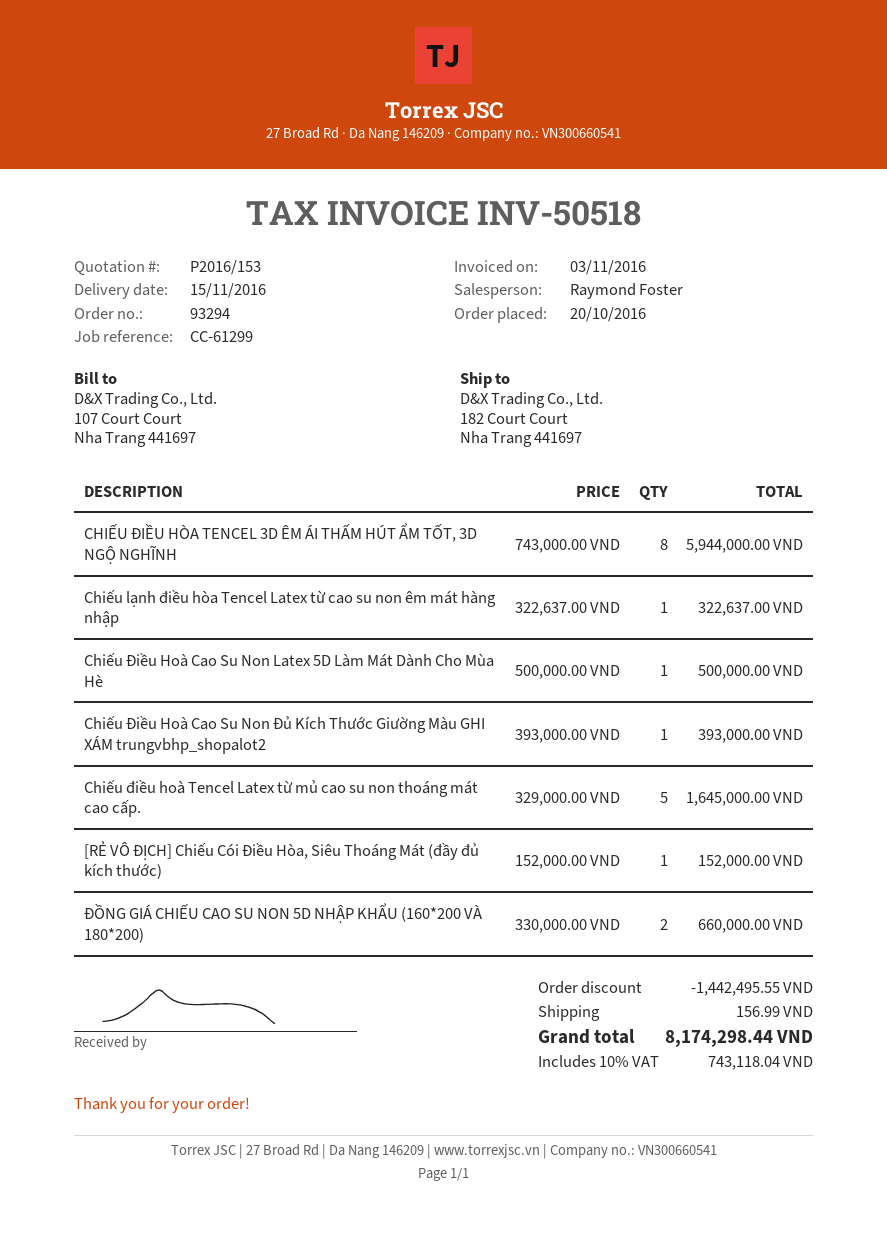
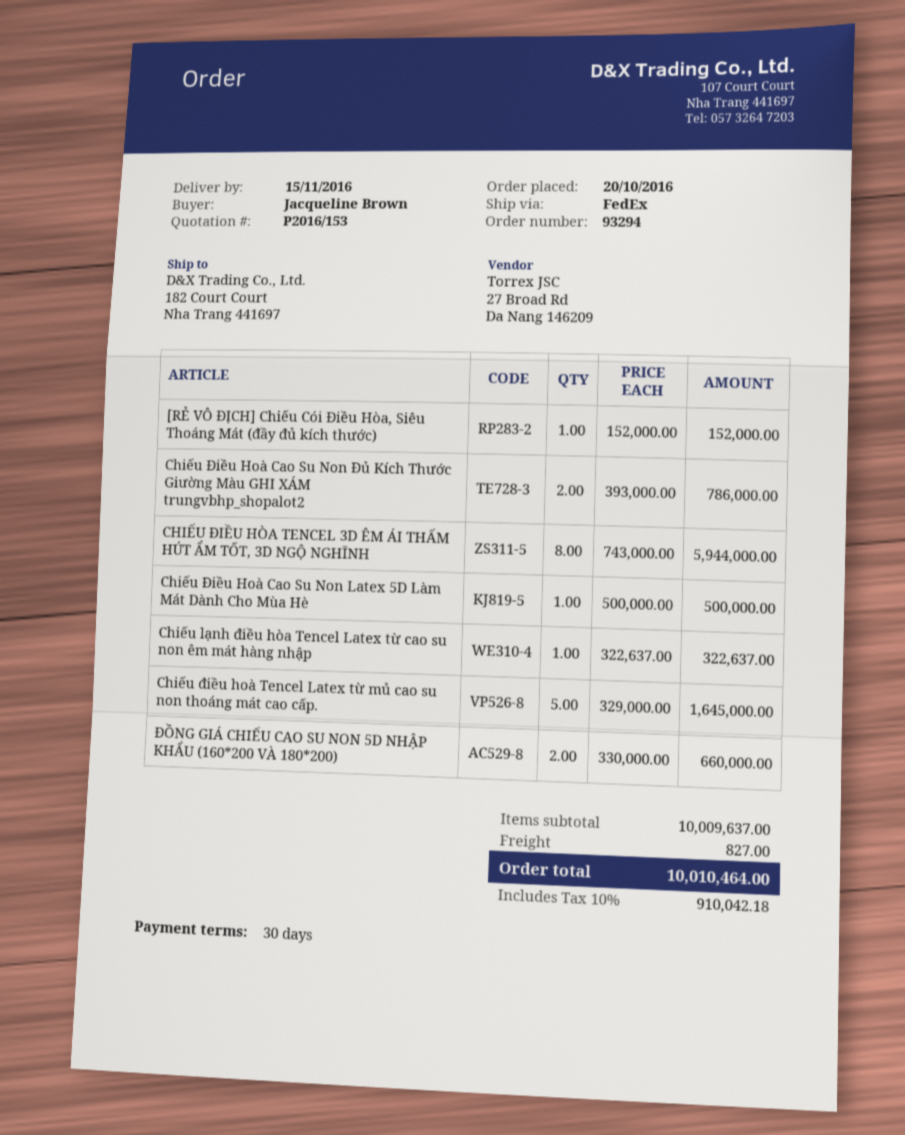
Chiếu Điều Hoà Cao Su Non Đủ Kích Thước Giường Màu GHI XÁM trungvbhp_shopalot2: 1 x 393000.00 = 393000.00 -> 2 x 393000.00 = 786000.00
discount: 1442495.55 -> none
shipping: 156.99 -> 827.00
tax: 10% = 743118.04 -> 10% = 910042.18
total: 8174298.44 -> 10010464.00

